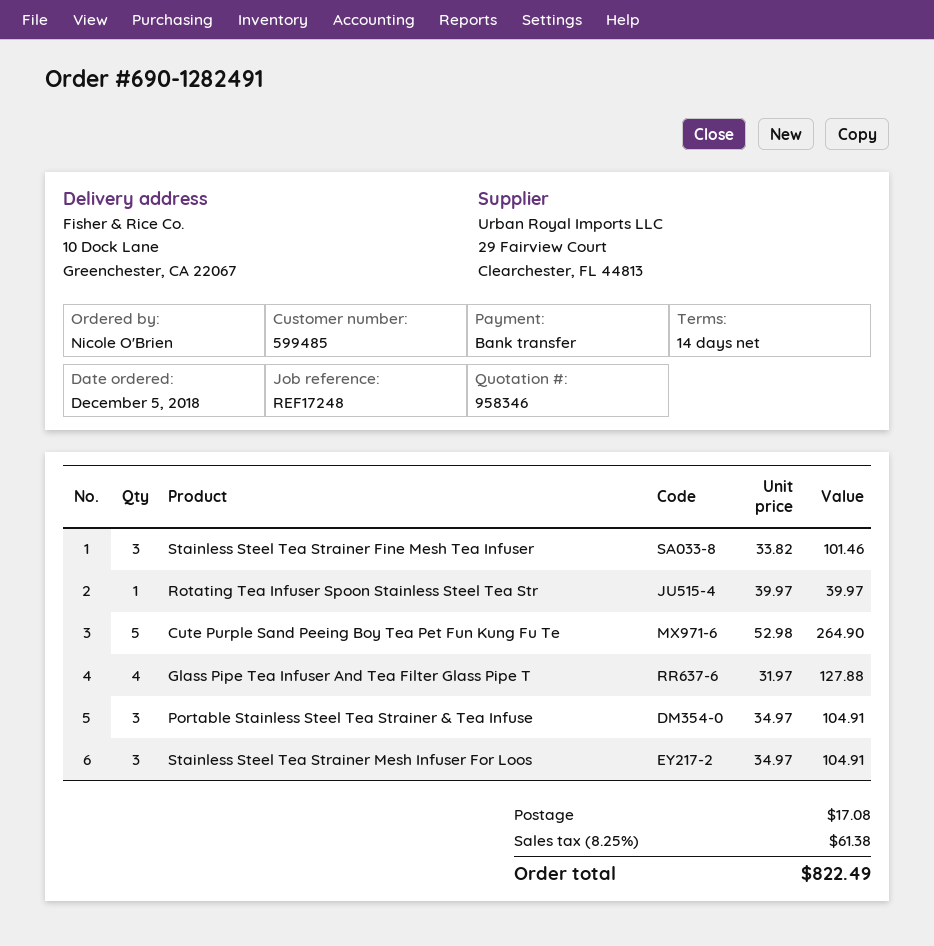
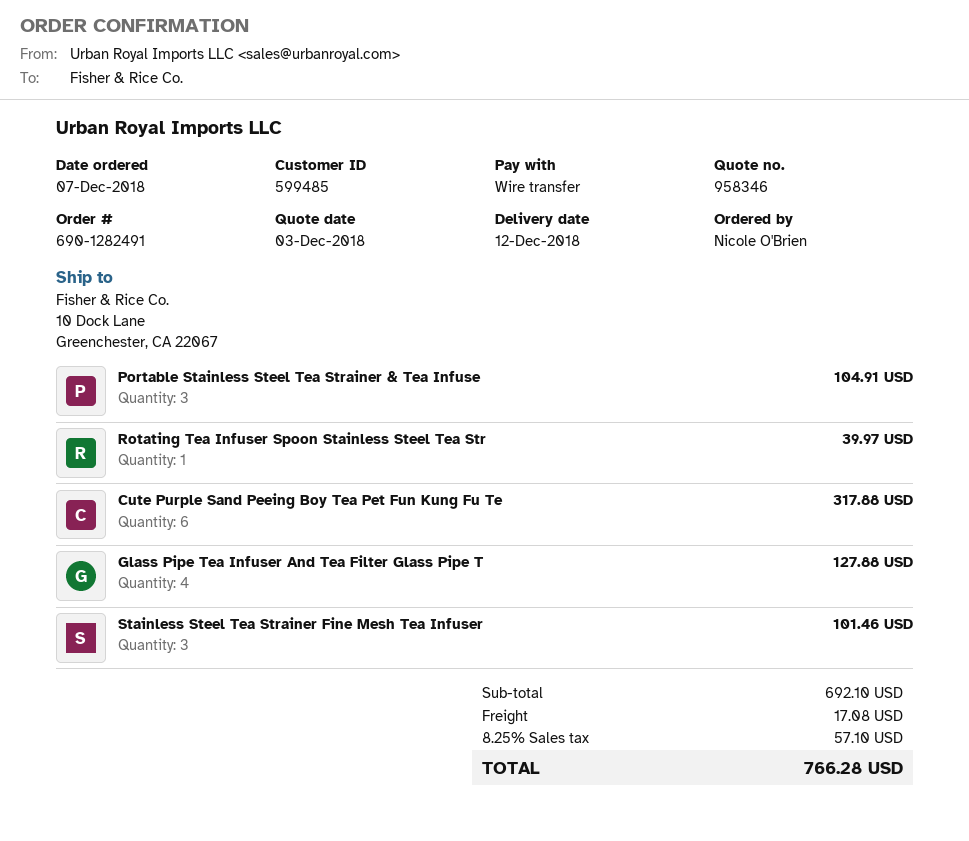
order date: 2018-12-05 -> 2018-12-07
Cute Purple Sand Peeing Boy Tea Pet Fun Kung Fu Te: 5 for 264.90 -> 6 for 317.88
Stainless Steel Tea Strainer Mesh Infuser For Loos: 3 for 104.91 -> none
tax: 8.25% = 61.38 -> 8.25% = 57.10
total: 822.49 -> 766.28

